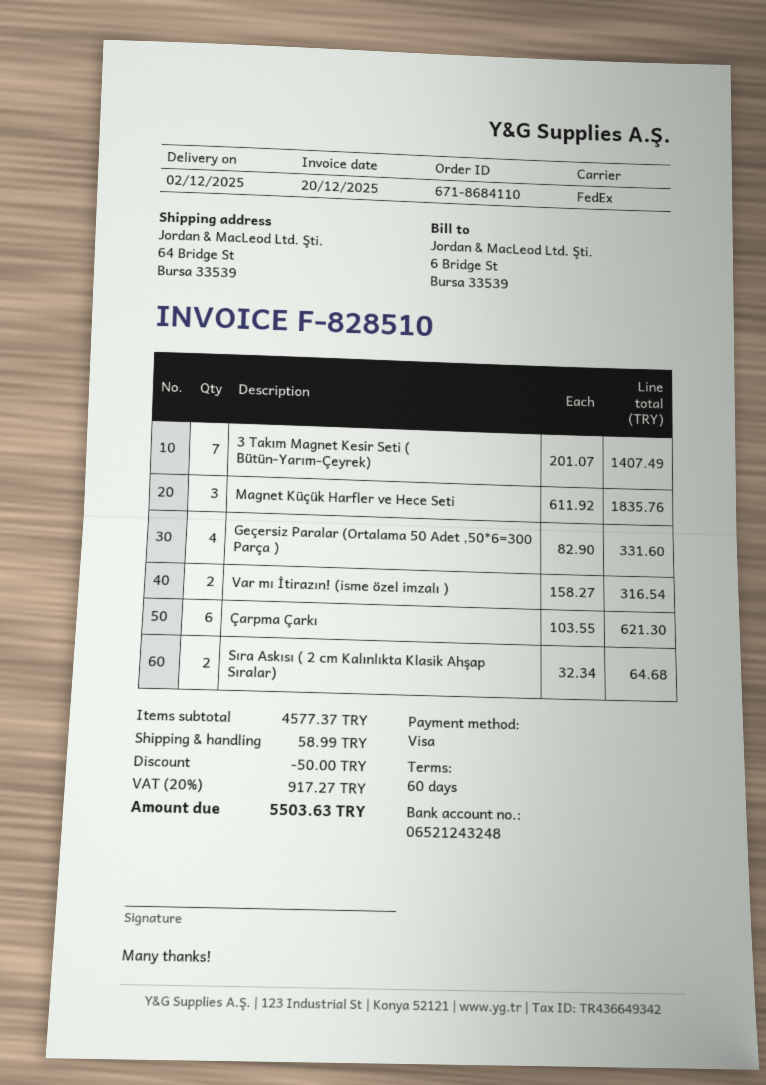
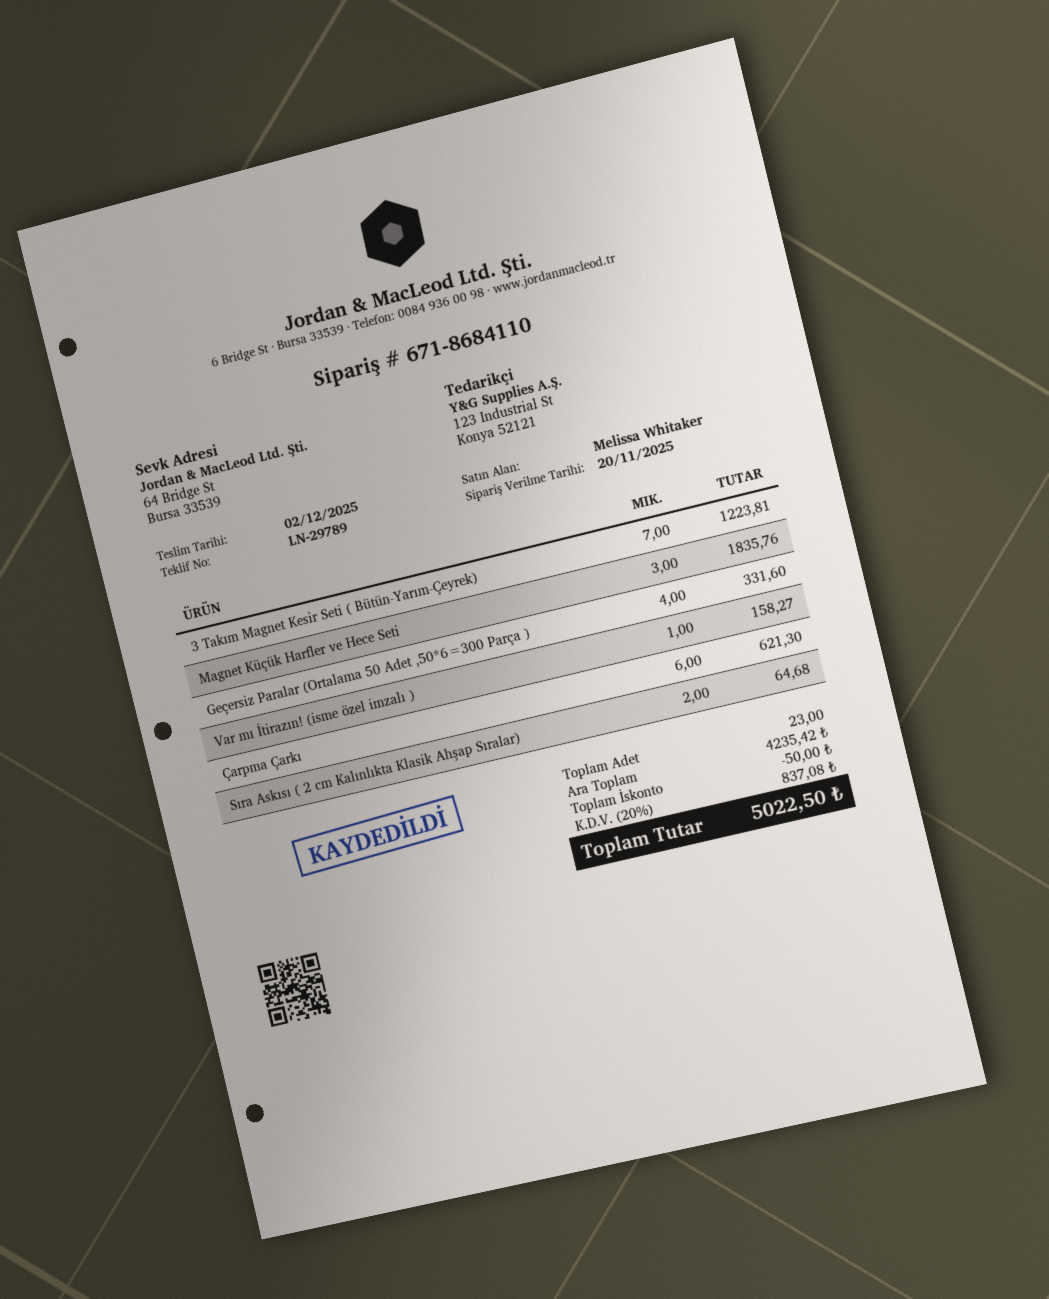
3 Takım Magnet Kesir Seti ( Bütün-Yarım-Çeyrek): 7 for 1407.49 -> 7 for 1223.81
Var mı İtirazın! (isme özel imzalı ): 2 for 316.54 -> 1 for 158.27
subtotal: 4577.37 -> 4235.42
shipping: 58.99 -> none
tax: 20% = 917.27 -> 20% = 837.08
total: 5503.63 -> 5022.50

